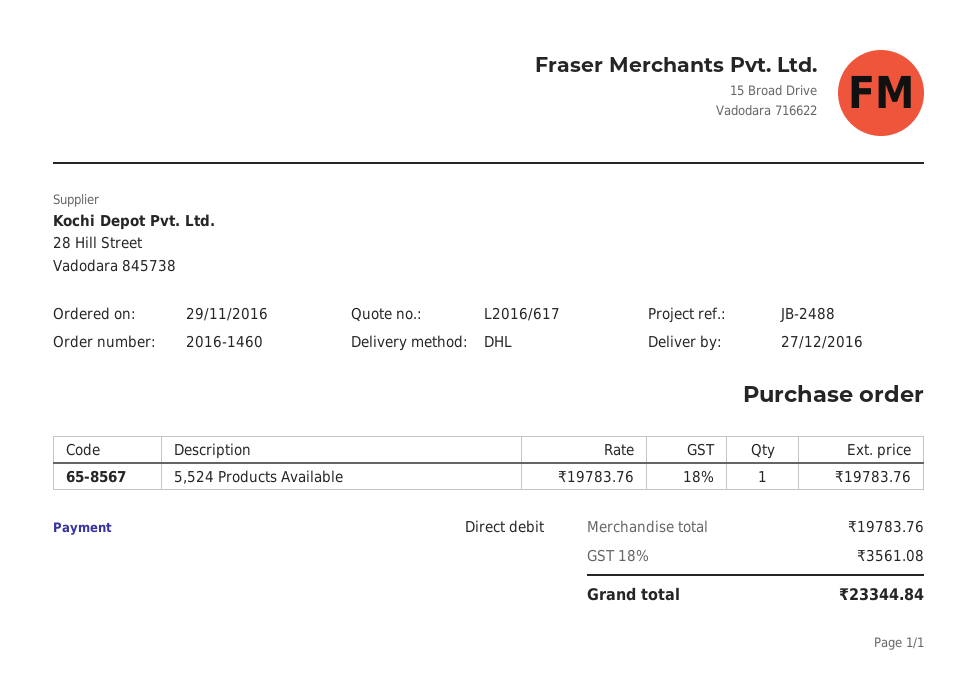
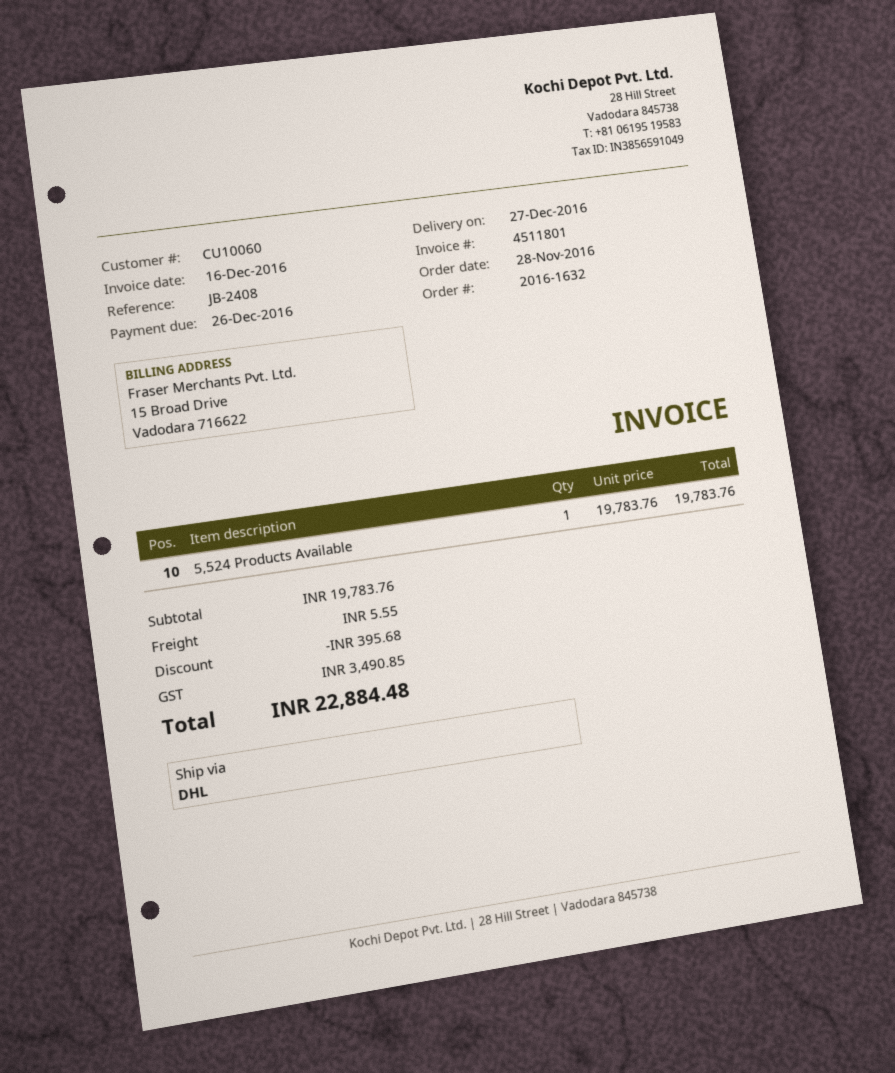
order number: 2016-1460 -> 2016-1632
order date: 2016-11-29 -> 2016-11-28
reference: JB-2488 -> JB-2408
discount: none -> 395.68
shipping: none -> 5.55
tax: 3561.08 -> 3490.85
total: 23344.84 -> 22884.48

